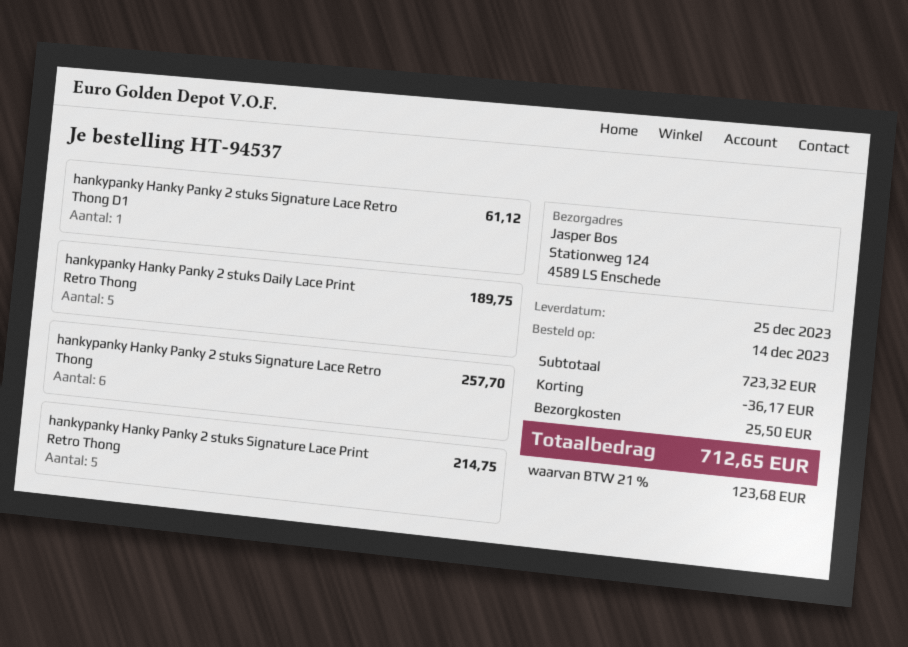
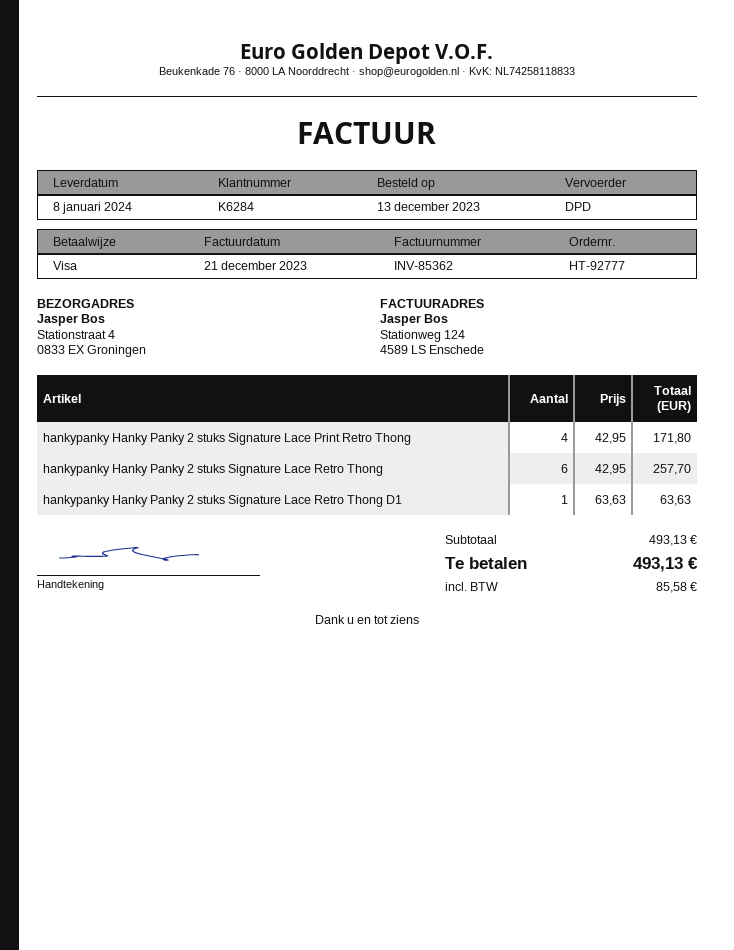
order number: HT-94537 -> HT-92777
order date: 2023-12-14 -> 2023-12-13
delivery date: 2023-12-25 -> 2024-01-08
ship to: Stationweg 124, 4589 LS Enschede -> Stationstraat 4, 0833 EX Groningen
hankypanky Hanky Panky 2 stuks Signature Lace Retro Thong D1: 1 for 61.12 -> 1 for 63.63
hankypanky Hanky Panky 2 stuks Daily Lace Print Retro Thong: 5 for 189.75 -> none
hankypanky Hanky Panky 2 stuks Signature Lace Print Retro Thong: 5 for 214.75 -> 4 for 171.80
subtotal: 723.32 -> 493.13
discount: 36.17 -> none
shipping: 25.50 -> none
tax: 123.68 -> 85.58
total: 712.65 -> 493.13

